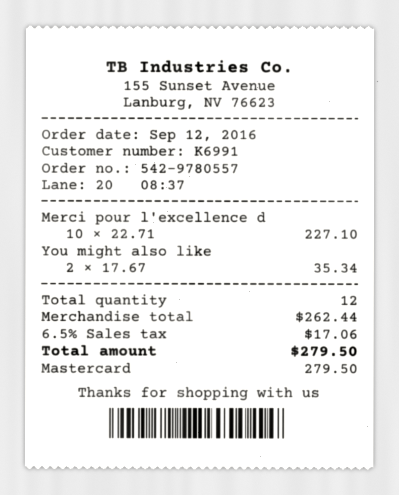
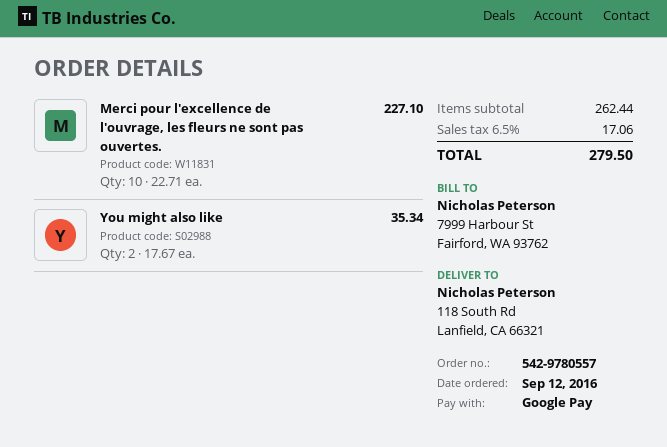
payment method: Mastercard -> Google Pay

